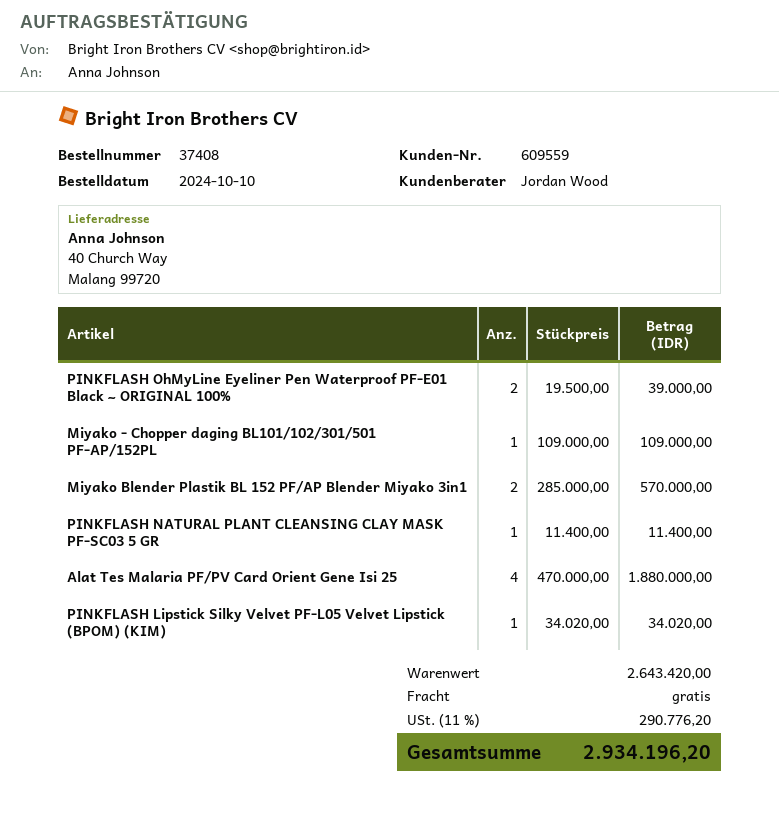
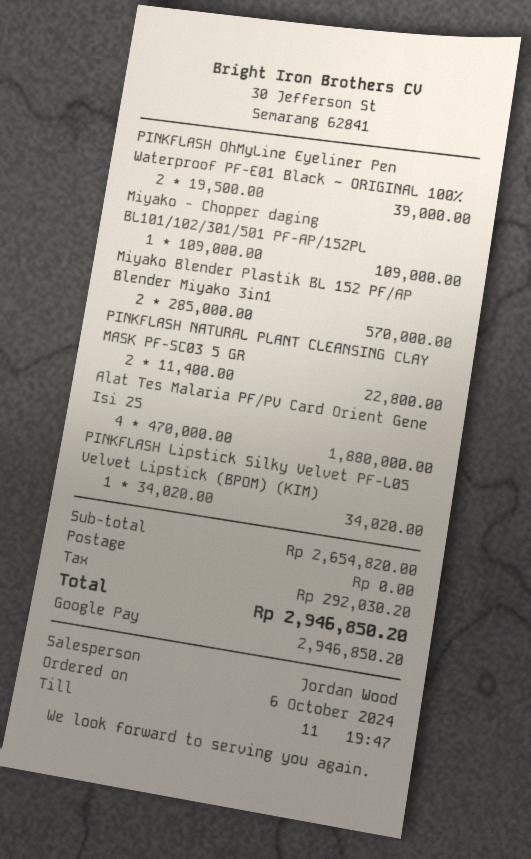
order date: 2024-10-10 -> 2024-10-06
PINKFLASH NATURAL PLANT CLEANSING CLAY MASK PF-SC03 5 GR: 1 x 11400.00 = 11400.00 -> 2 x 11400.00 = 22800.00
subtotal: 2643420.00 -> 2654820.00
tax: 290776.20 -> 292030.20
total: 2934196.20 -> 2946850.20

